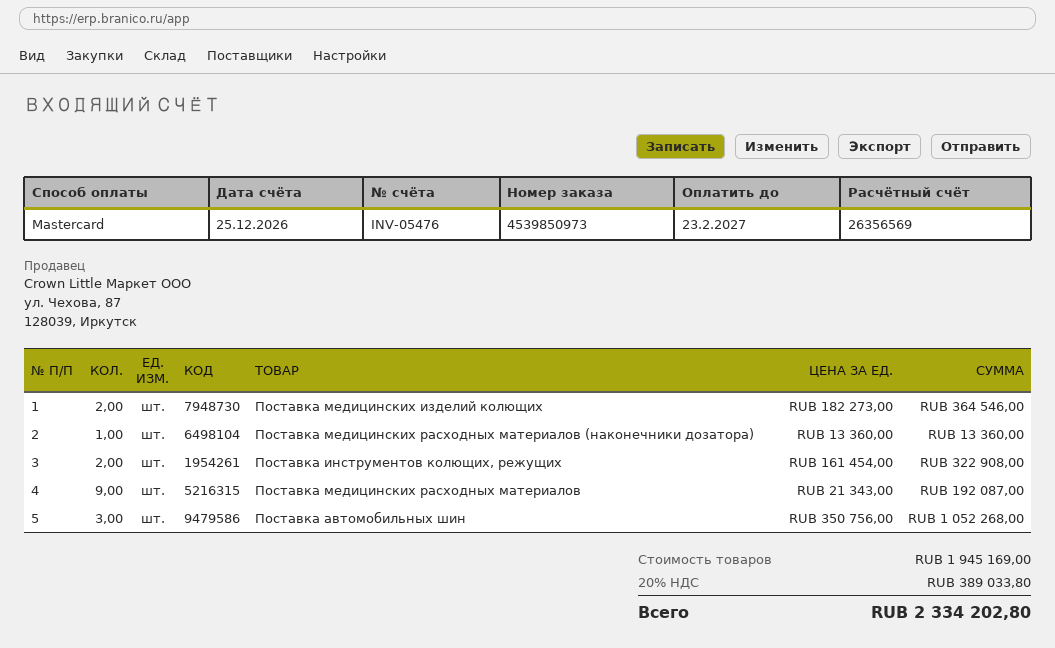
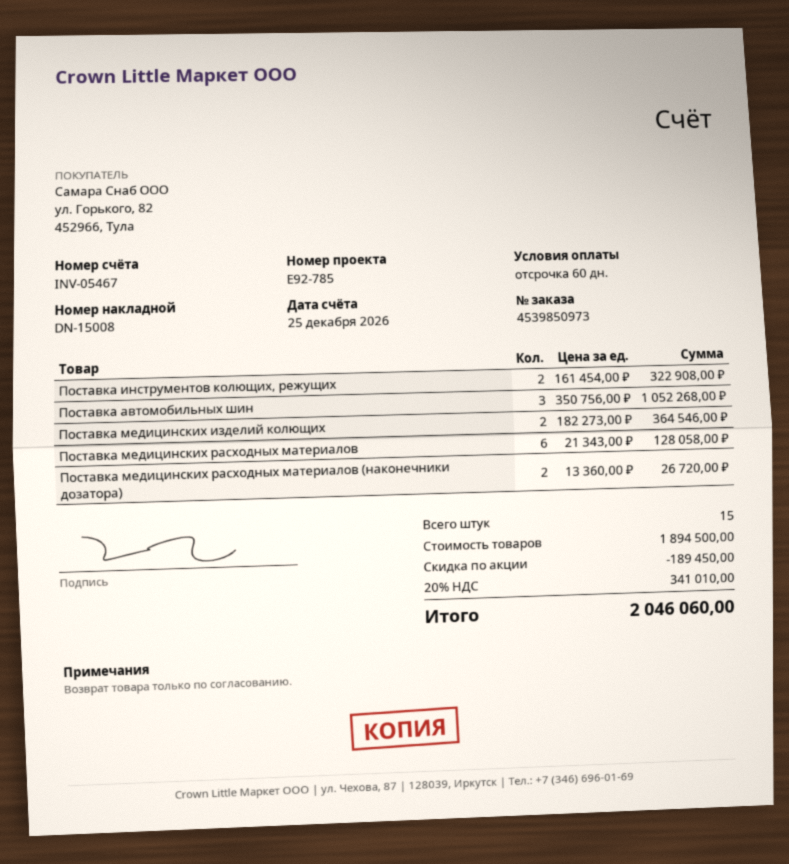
invoice number: INV-05476 -> INV-05467
Поставка медицинских расходных материалов (наконечники дозатора): 1 x 13360.00 = 13360.00 -> 2 x 13360.00 = 26720.00
Поставка медицинских расходных материалов: 9 x 21343.00 = 192087.00 -> 6 x 21343.00 = 128058.00
subtotal: 1945169.00 -> 1894500.00
discount: none -> 189450.00
tax: 20% = 389033.80 -> 20% = 341010.00
total: 2334202.80 -> 2046060.00

